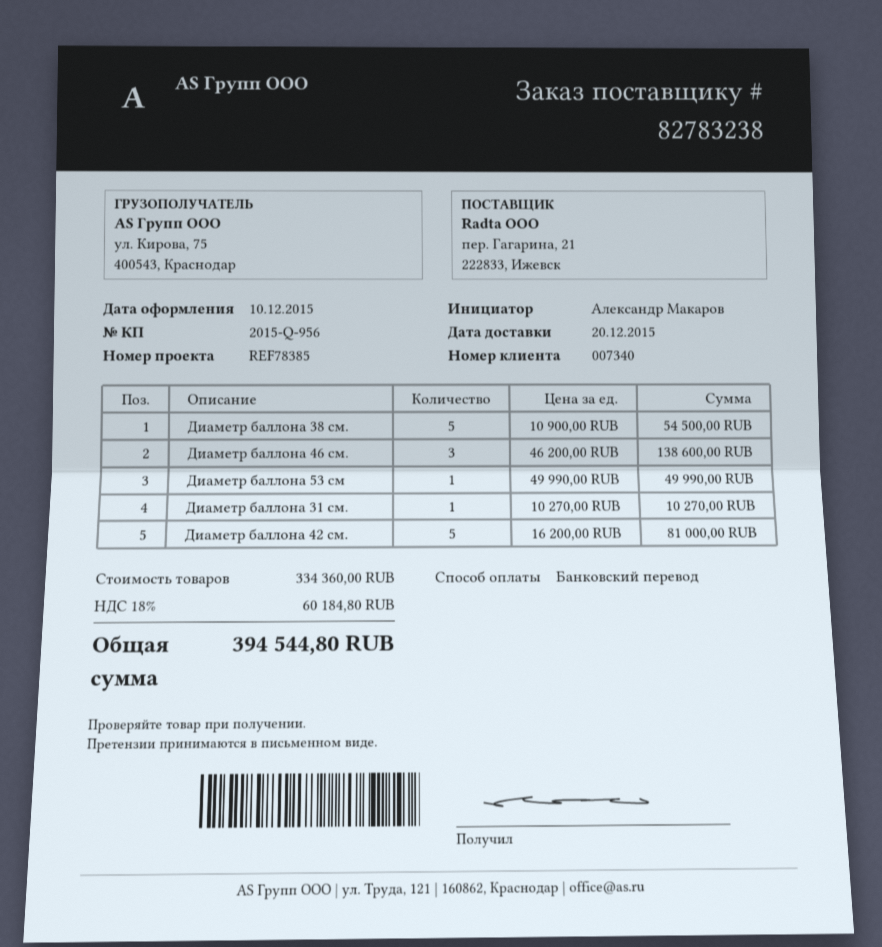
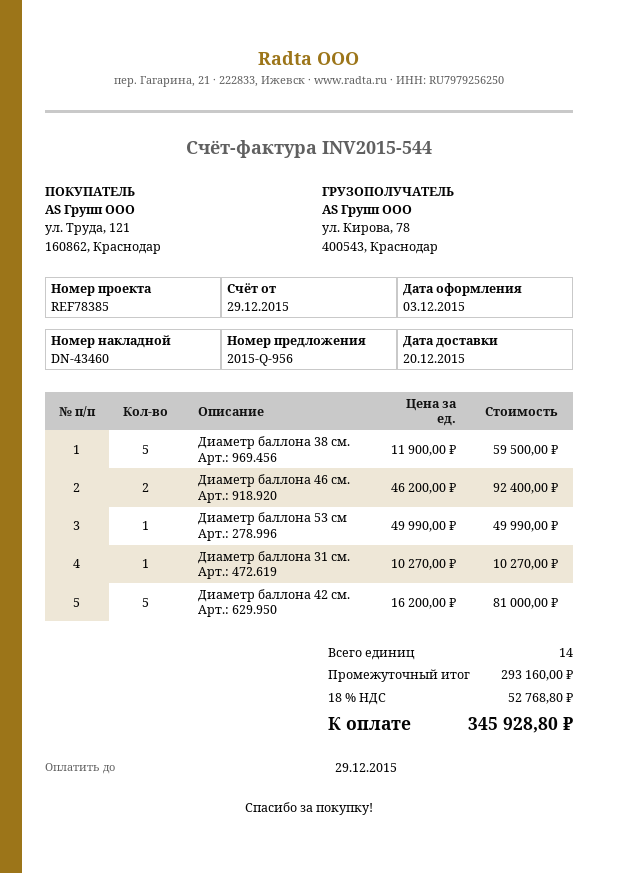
order date: 2015-12-10 -> 2015-12-03
ship to: ул. Кирова, 75, 400543, Краснодар -> ул. Кирова, 78, 400543, Краснодар
Диаметр баллона 38 см.: 5 x 10900.00 = 54500.00 -> 5 x 11900.00 = 59500.00
Диаметр баллона 46 см.: 3 x 46200.00 = 138600.00 -> 2 x 46200.00 = 92400.00
subtotal: 334360.00 -> 293160.00
tax: 18% = 60184.80 -> 18% = 52768.80
total: 394544.80 -> 345928.80

